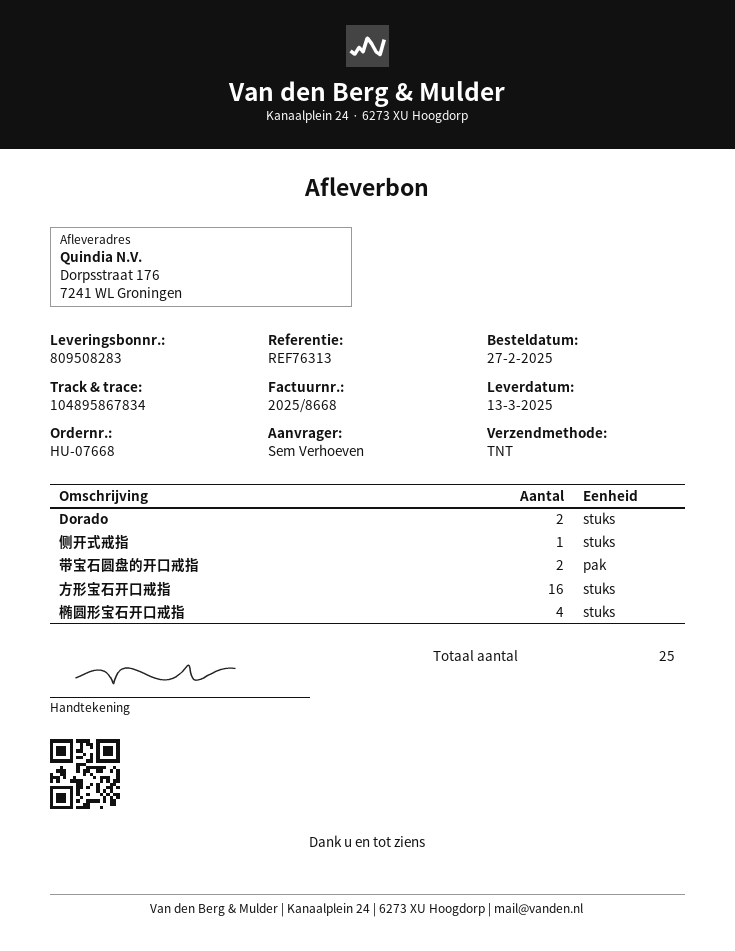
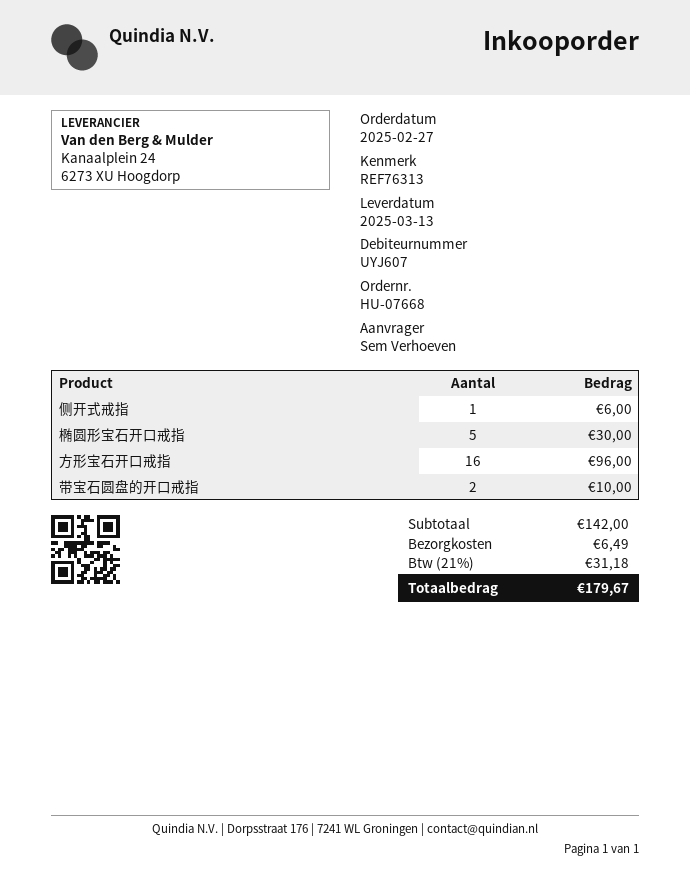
Dorado: 2 -> none
椭圆形宝石开口戒指: 4 -> 5

